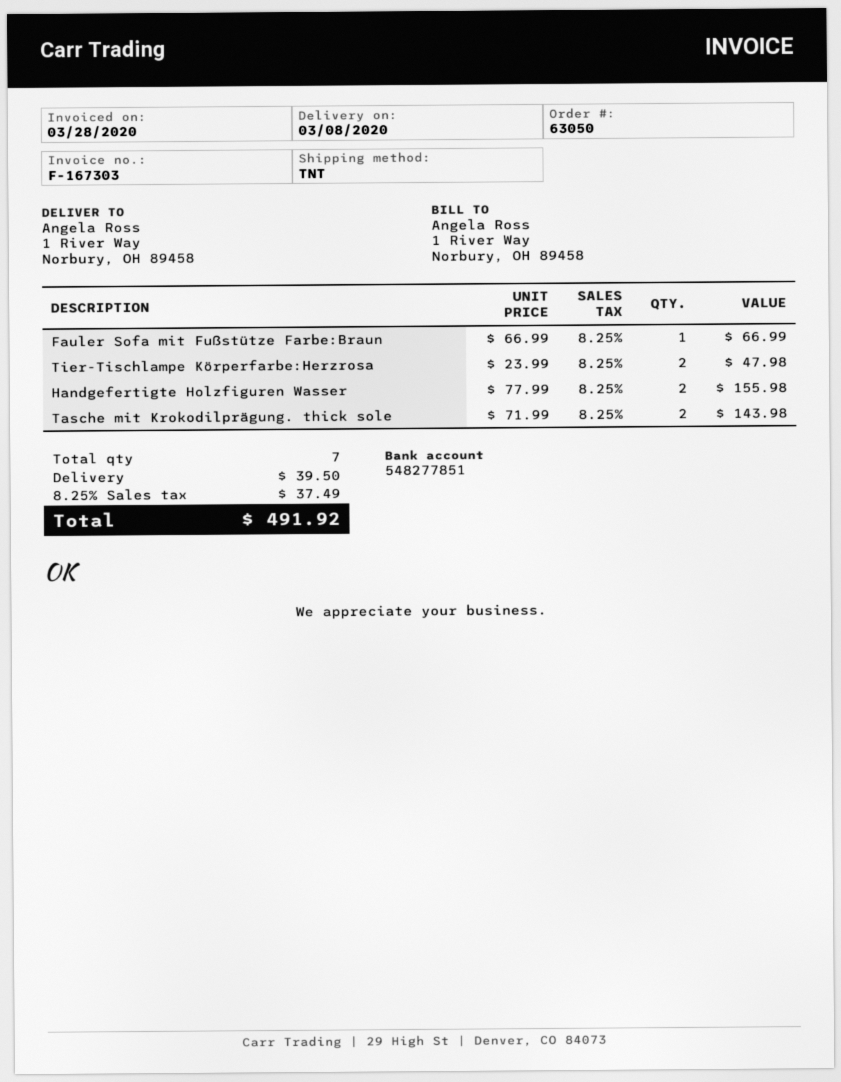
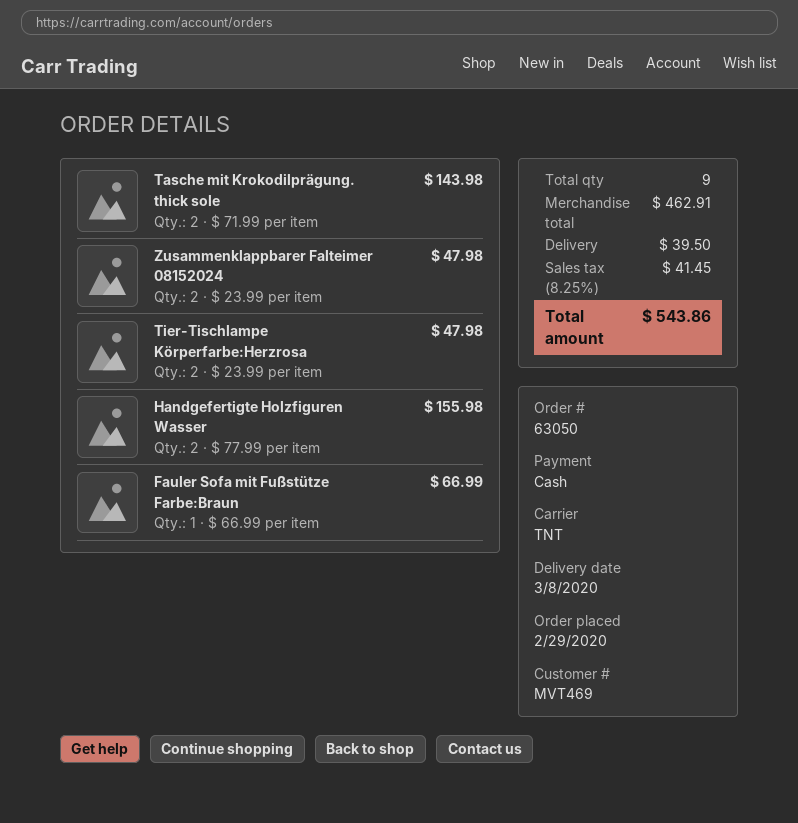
Zusammenklappbarer Falteimer 08152024: none -> 2 x 23.99 = 47.98
total quantity: 7 -> 9
tax: 8.25% = 37.49 -> 8.25% = 41.45
total: 491.92 -> 543.86

